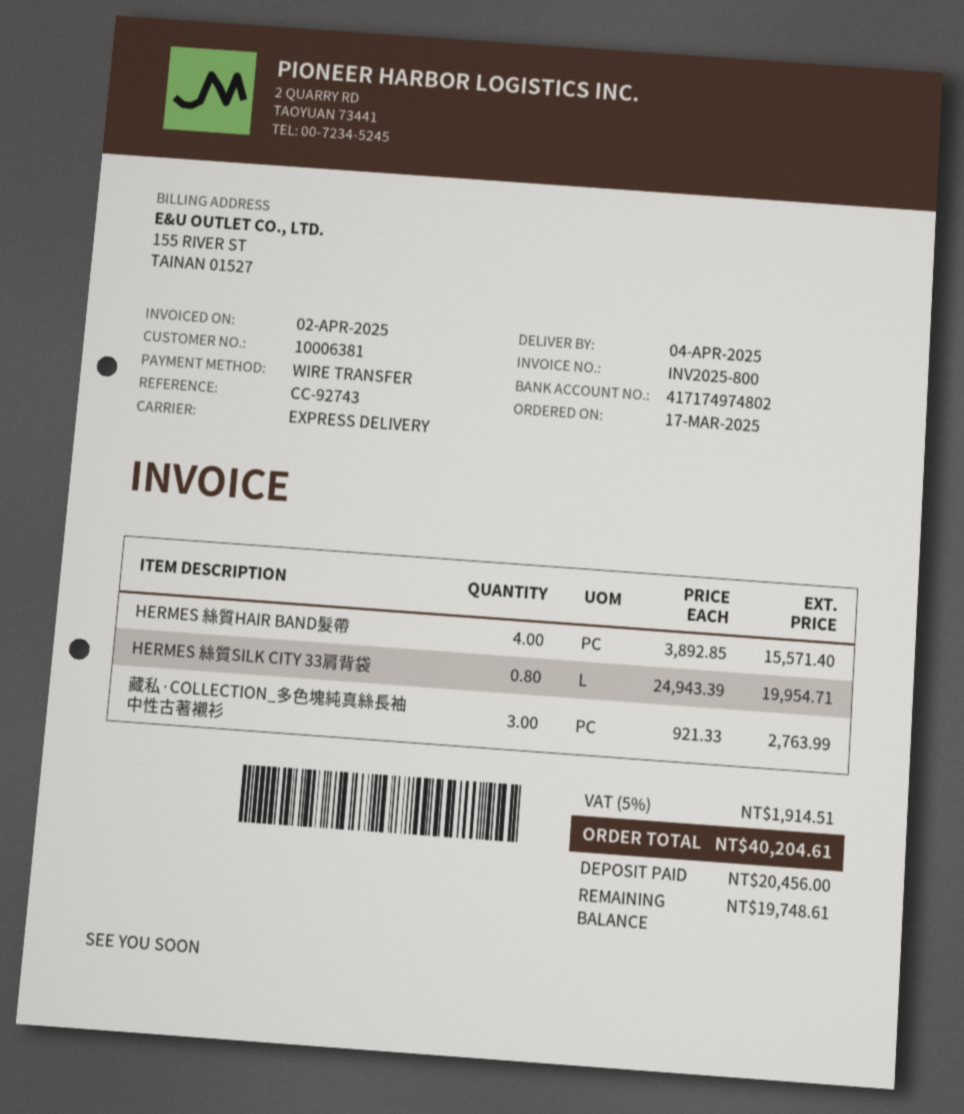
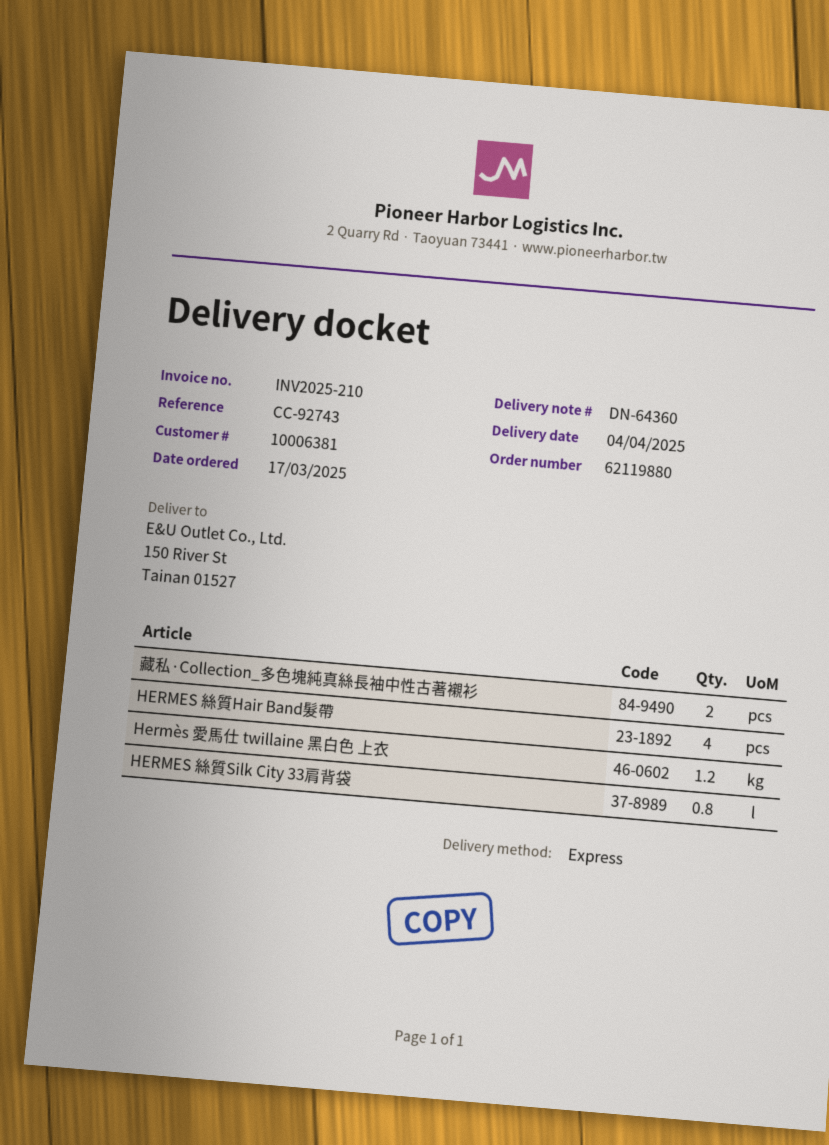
invoice number: INV2025-800 -> INV2025-210
藏私·COLLECTION_多色塊純真絲長袖中性古著襯衫: 3 -> 2
Hermès 愛馬仕 twillaine 黑白色 上衣: none -> 1.2

